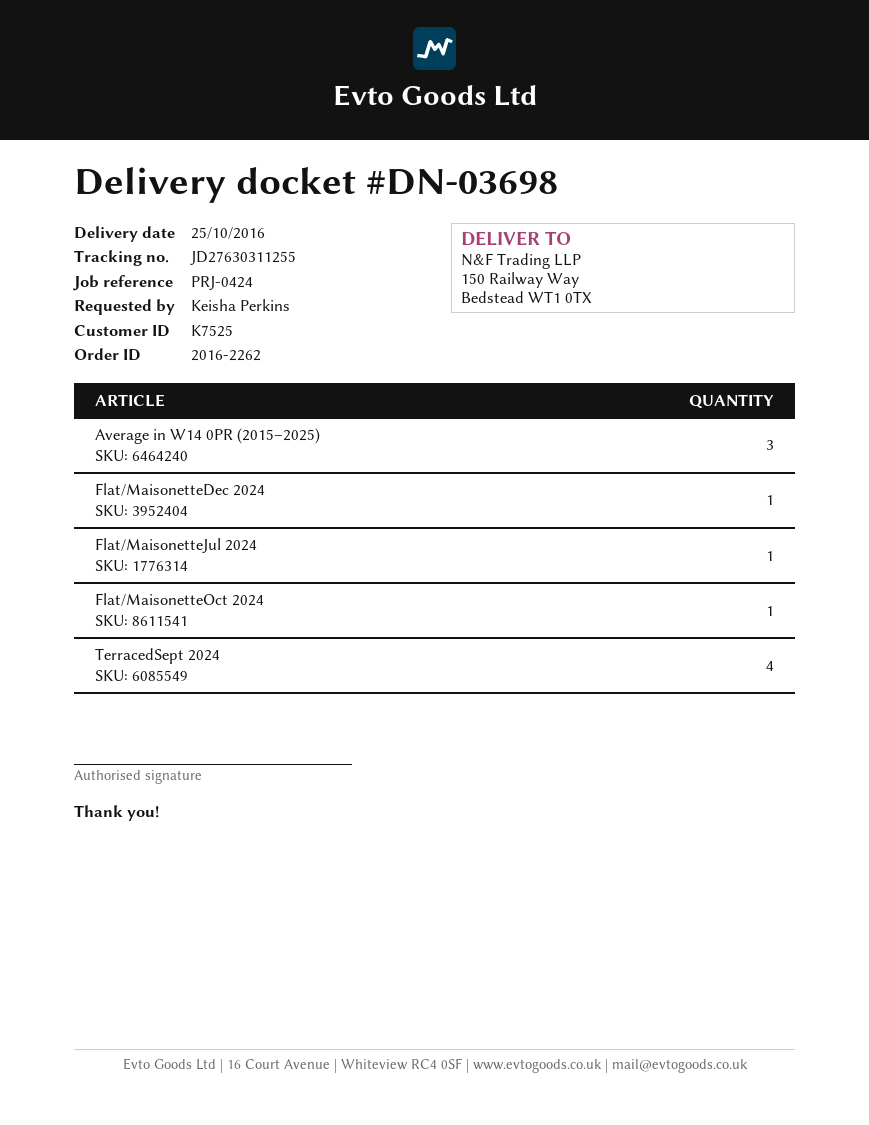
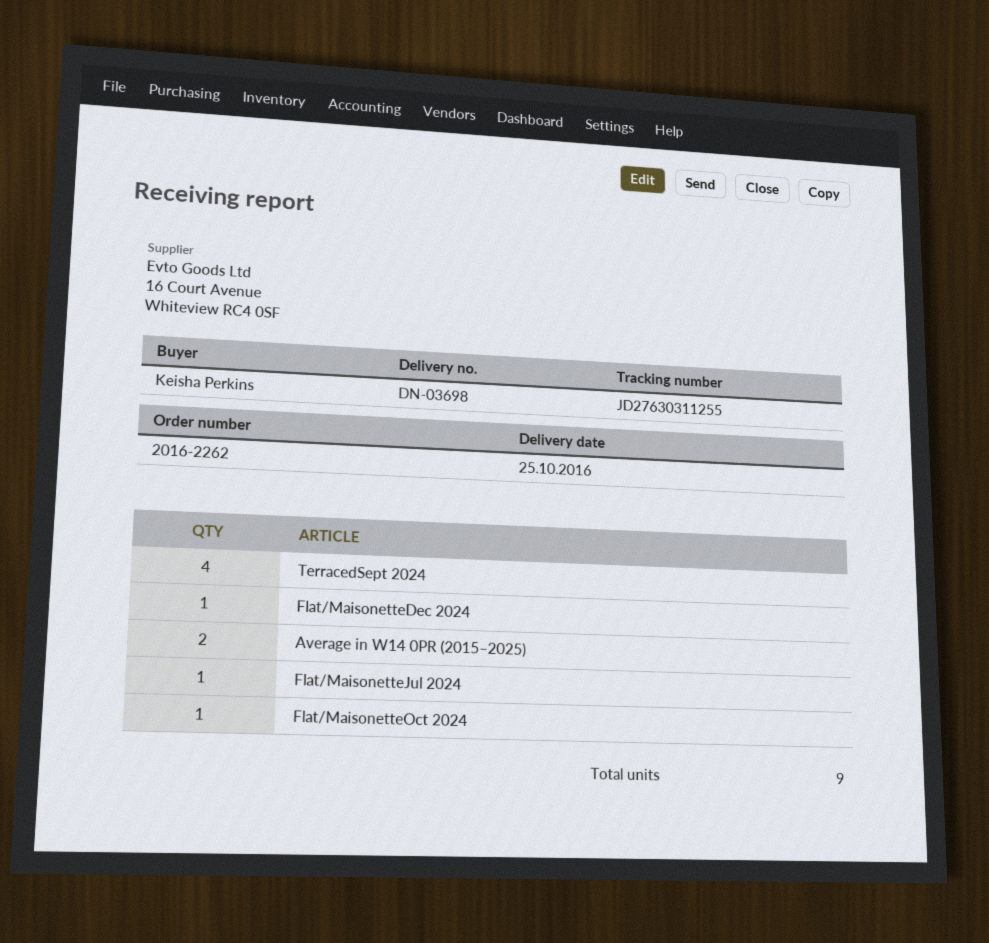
Average in W14 0PR (2015–2025): 3 -> 2

